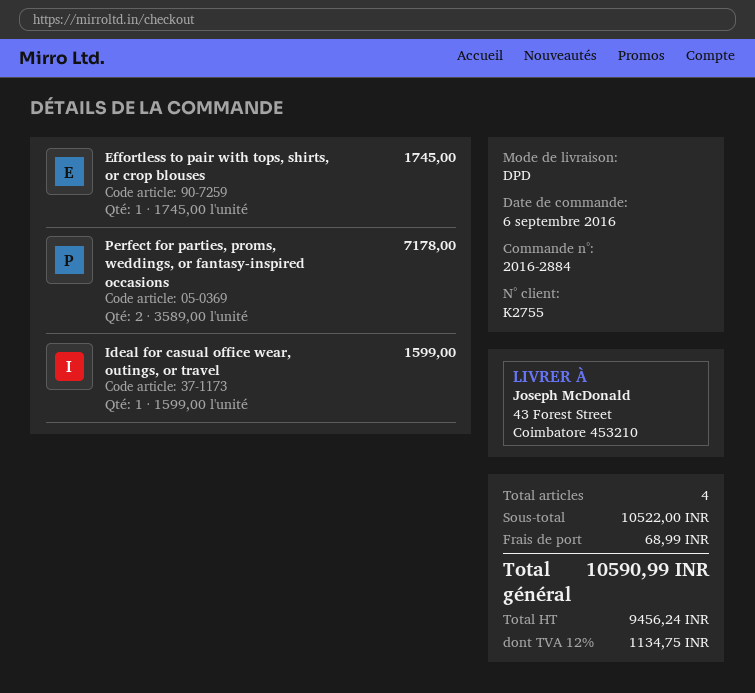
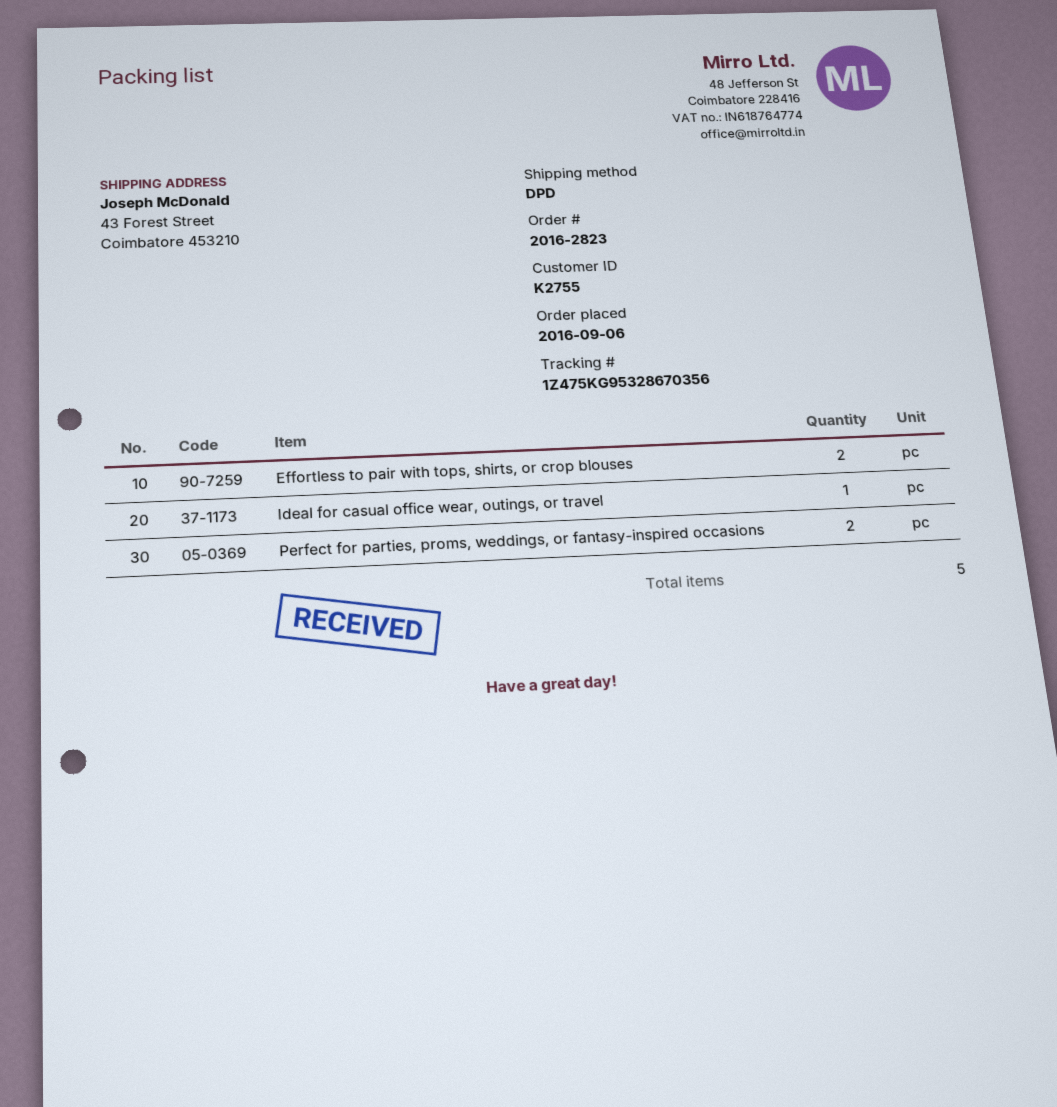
order number: 2016-2884 -> 2016-2823
Effortless to pair with tops, shirts, or crop blouses: 1 -> 2
total quantity: 4 -> 5

